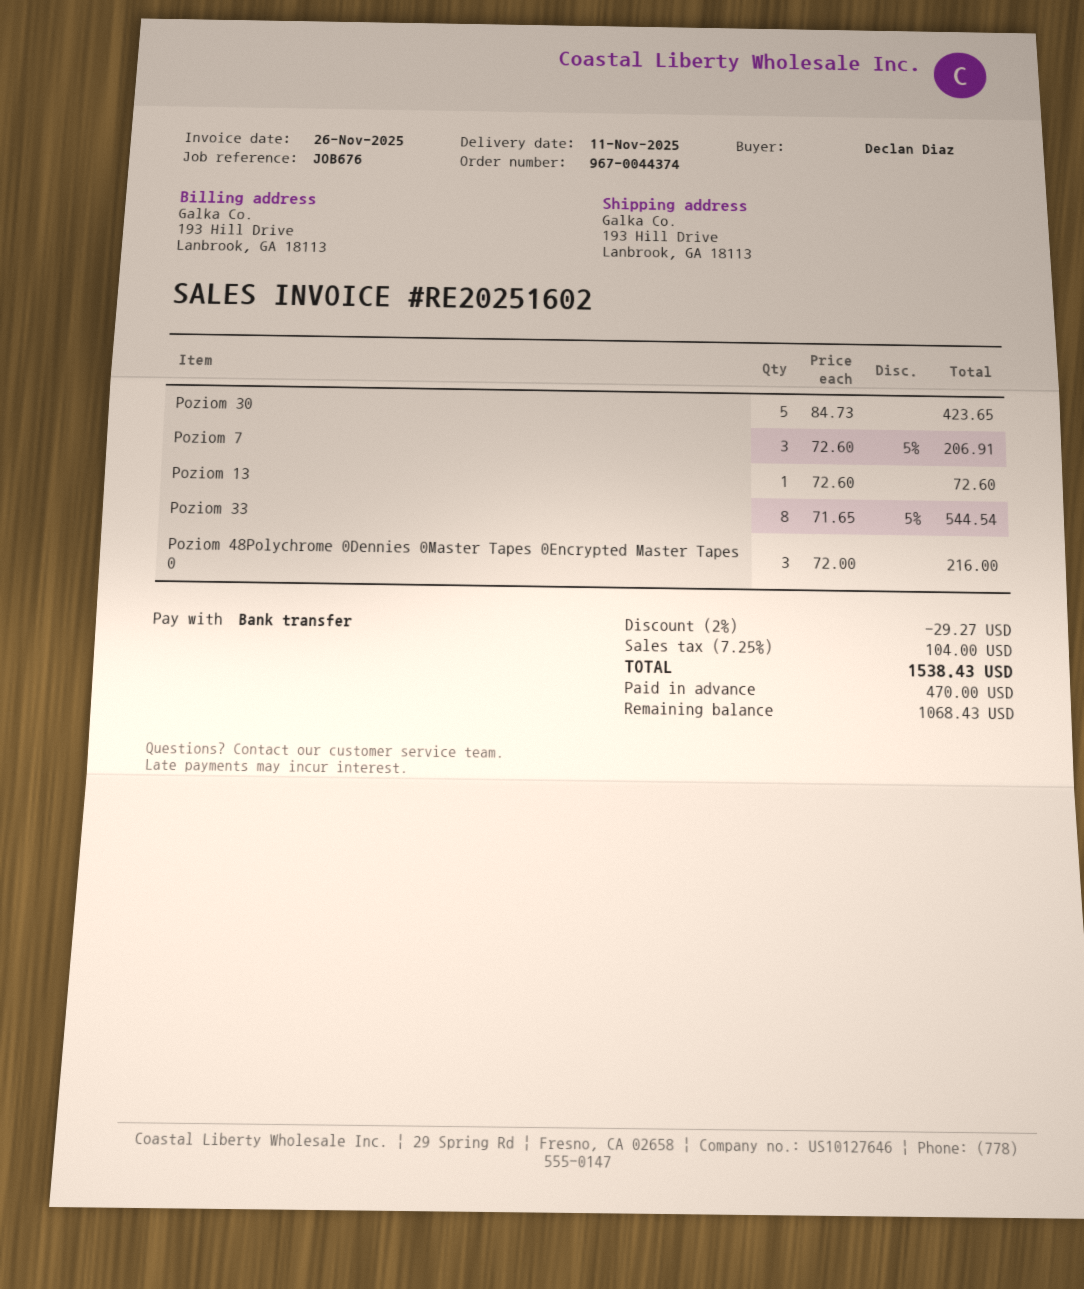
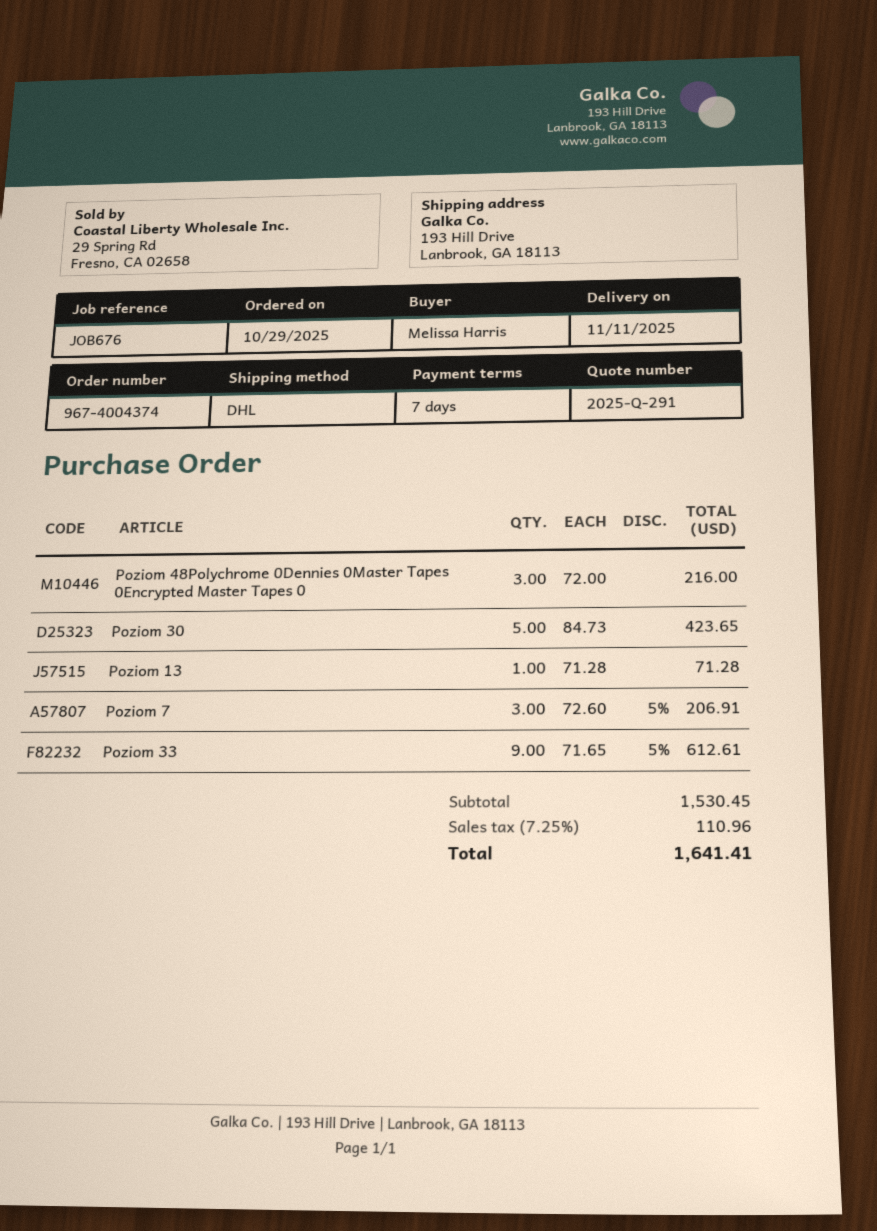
order number: 967-0044374 -> 967-4004374
ordered by: Declan Diaz -> Melissa Harris
Poziom 13: 1 x 72.60 = 72.60 -> 1 x 71.28 = 71.28
Poziom 33: 8 x 71.65 - 5% = 544.54 -> 9 x 71.65 - 5% = 612.61
discount: 2% = 29.27 -> none
tax: 7.25% = 104.00 -> 7.25% = 110.96
total: 1538.43 -> 1641.41

